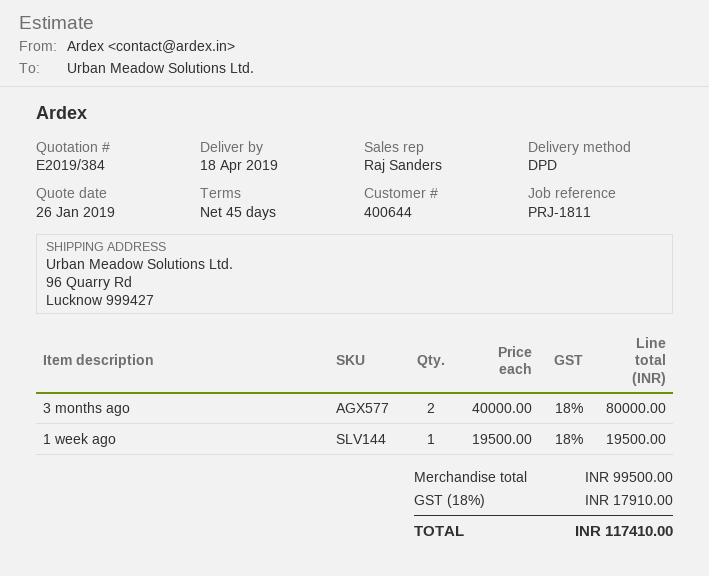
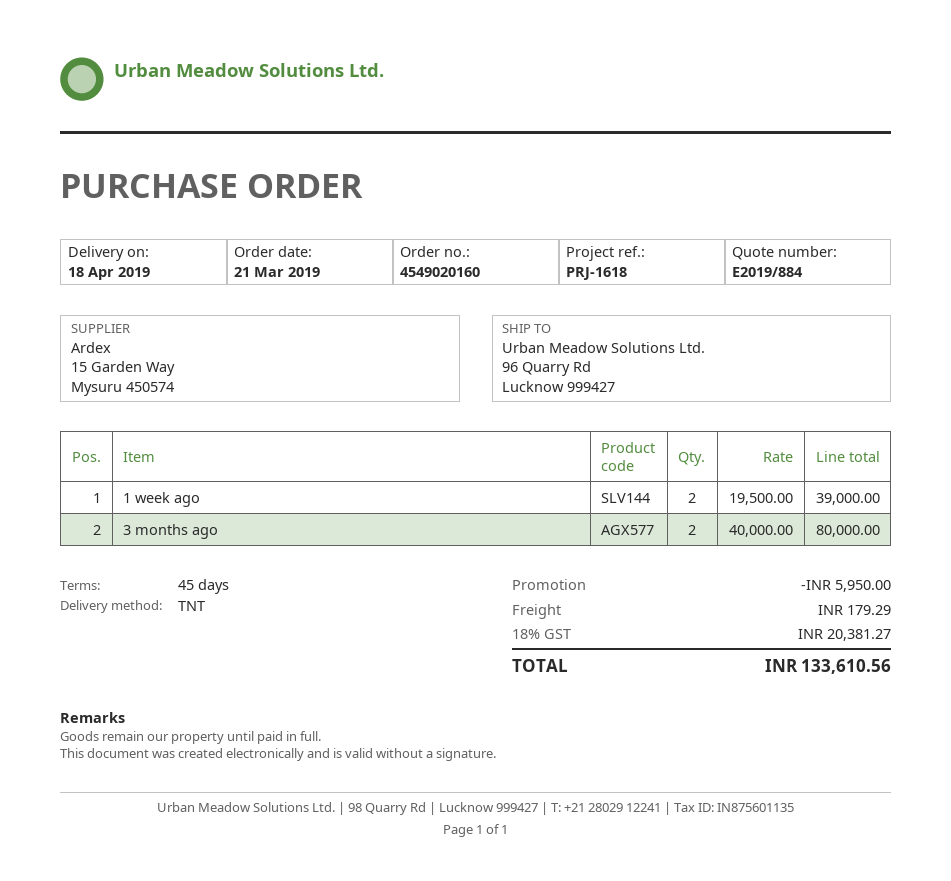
quote number: E2019/384 -> E2019/884
reference: PRJ-1811 -> PRJ-1618
shipping method: DPD -> TNT
1 week ago: 1 x 19500.00 = 19500.00 -> 2 x 19500.00 = 39000.00
discount: none -> 5950.00
shipping: none -> 179.29
tax: 18% = 17910.00 -> 18% = 20381.27
total: 117410.00 -> 133610.56

